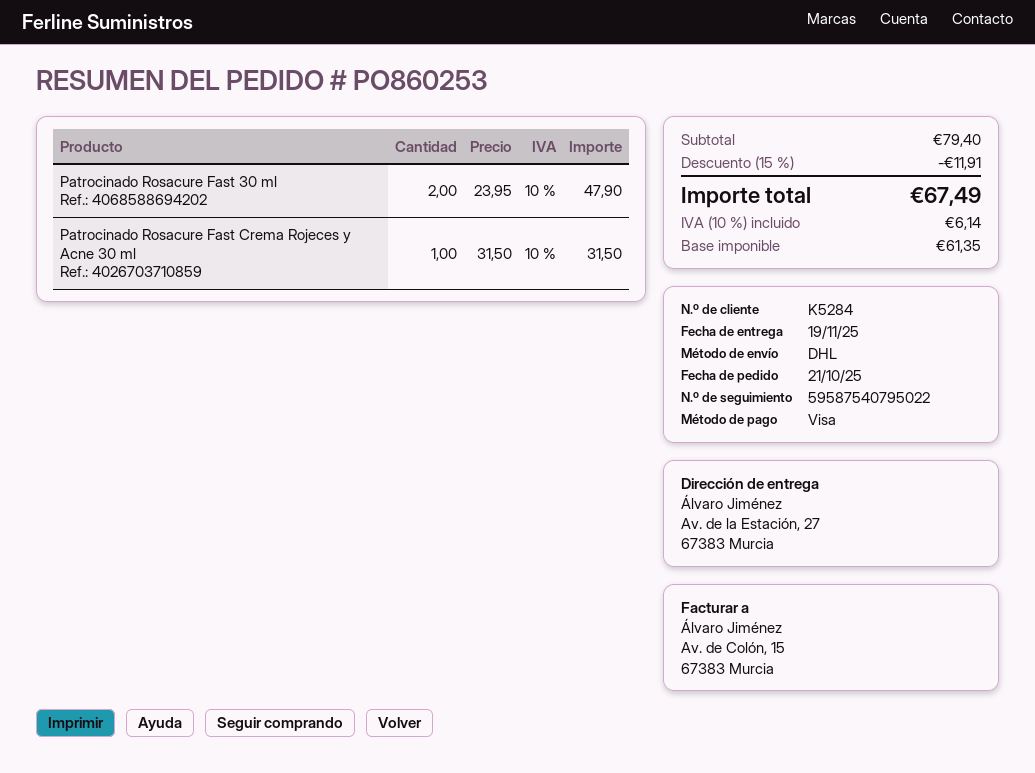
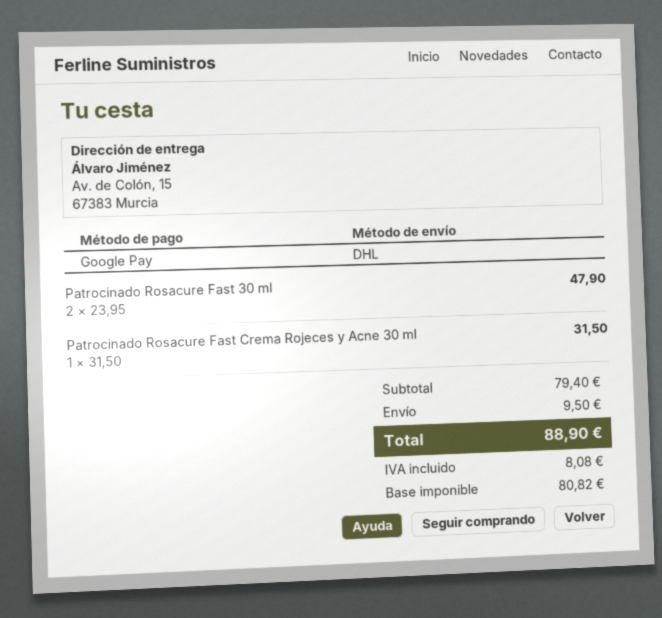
payment method: Visa -> Google Pay
ship to: Av. de la Estación, 27, 67383 Murcia -> Av. de Colón, 15, 67383 Murcia
discount: 15% = 11.91 -> none
shipping: none -> 9.50
net: 61.35 -> 80.82
tax: 6.14 -> 8.08
total: 67.49 -> 88.90

